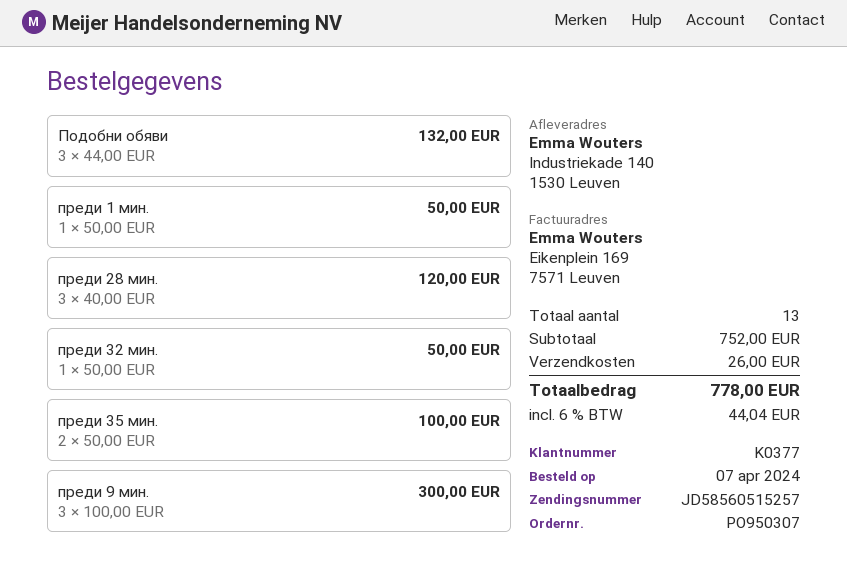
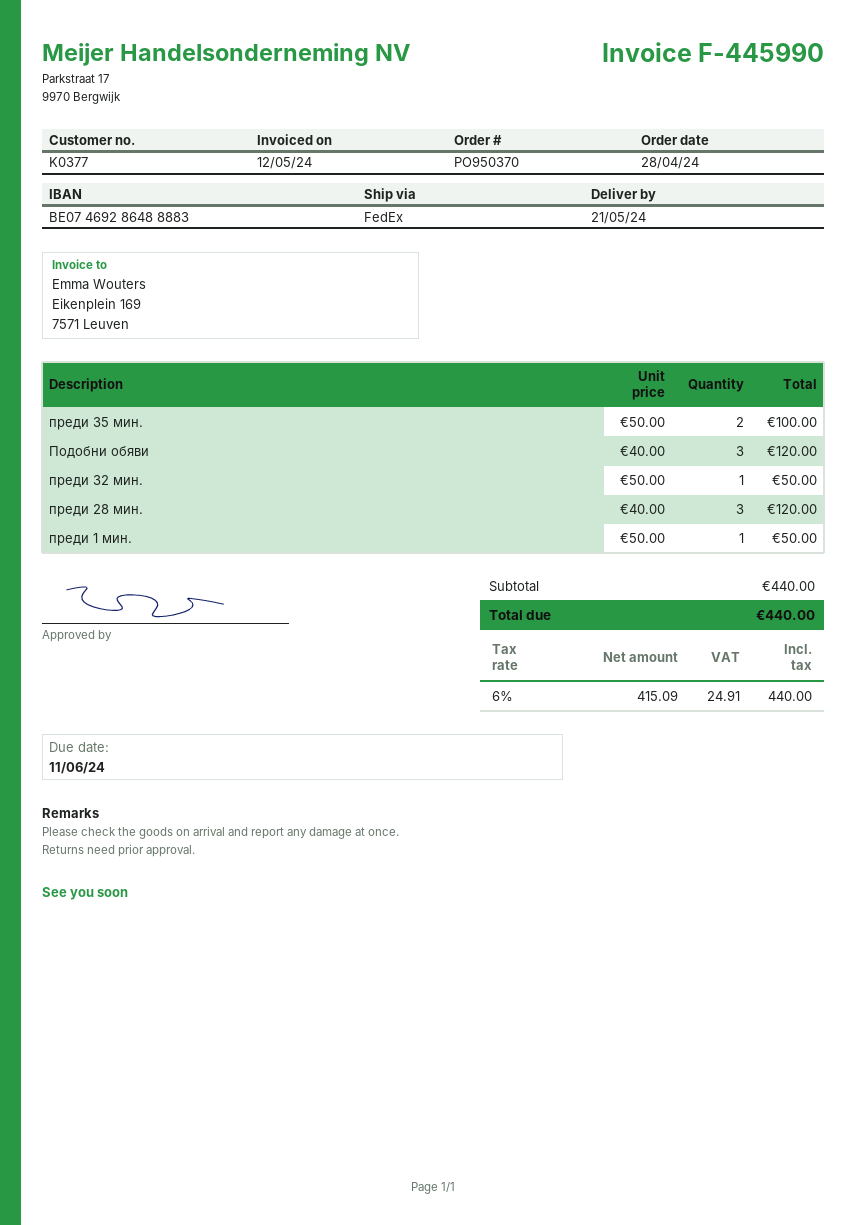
order number: PO950307 -> PO950370
order date: 2024-04-07 -> 2024-04-28
Подобни обяви: 3 x 44.00 = 132.00 -> 3 x 40.00 = 120.00
преди 9 мин.: 3 x 100.00 = 300.00 -> none
subtotal: 752.00 -> 440.00
shipping: 26.00 -> none
tax: 6% = 44.04 -> 6% = 24.91
total: 778.00 -> 440.00

